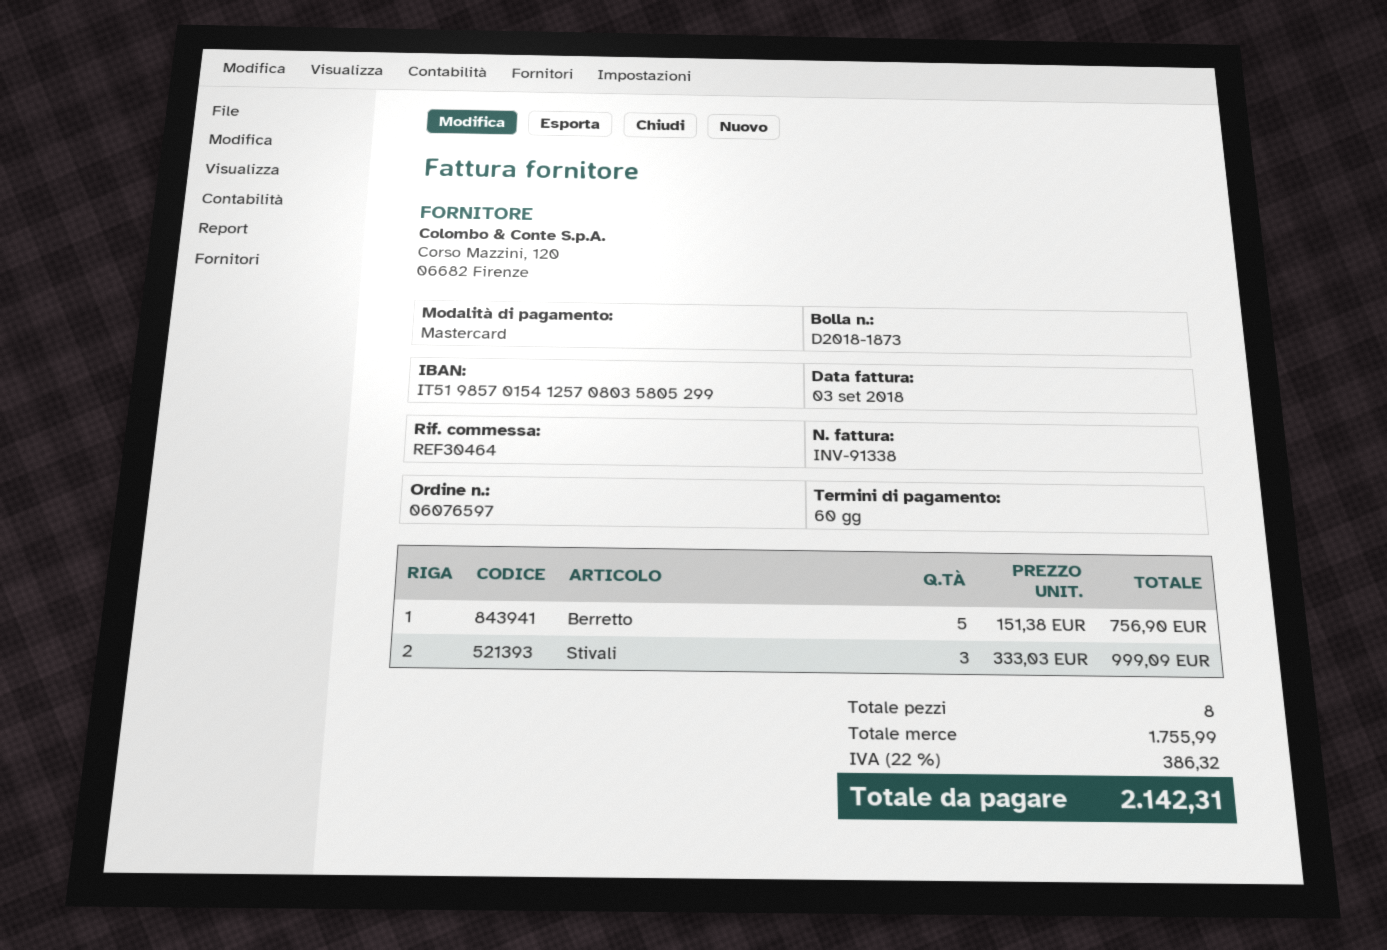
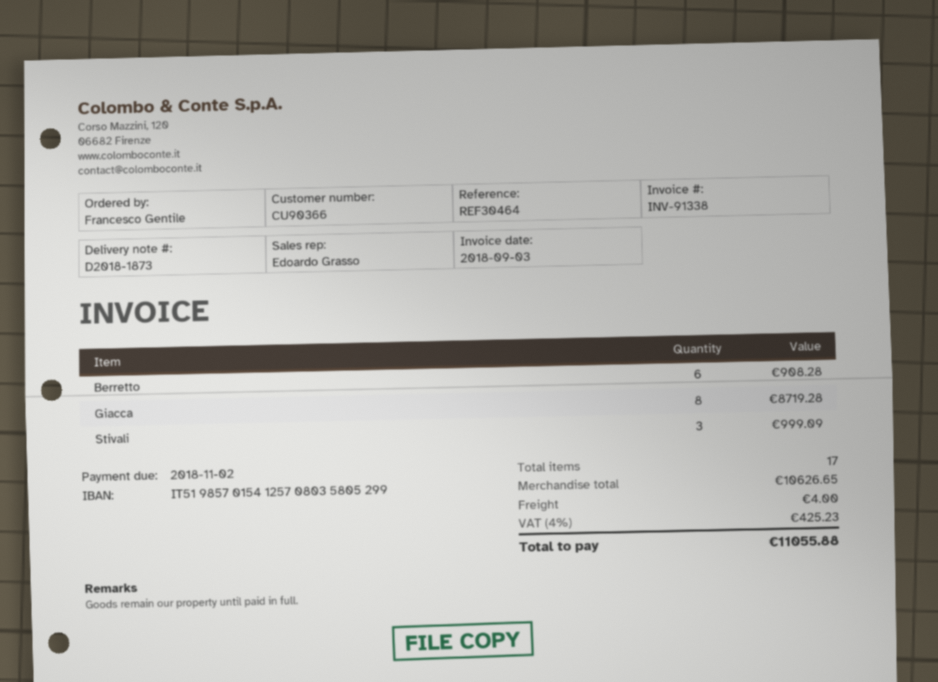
Berretto: 5 for 756.90 -> 6 for 908.28
Giacca: none -> 8 for 8719.28
total quantity: 8 -> 17
subtotal: 1755.99 -> 10626.65
shipping: none -> 4.00
tax: 22% = 386.32 -> 4% = 425.23
total: 2142.31 -> 11055.88

